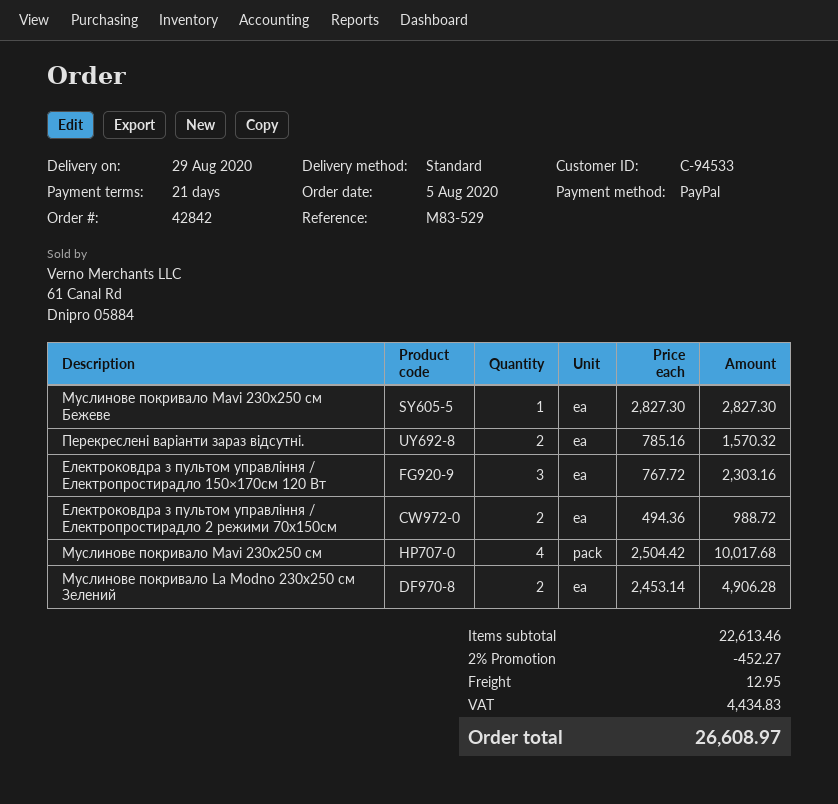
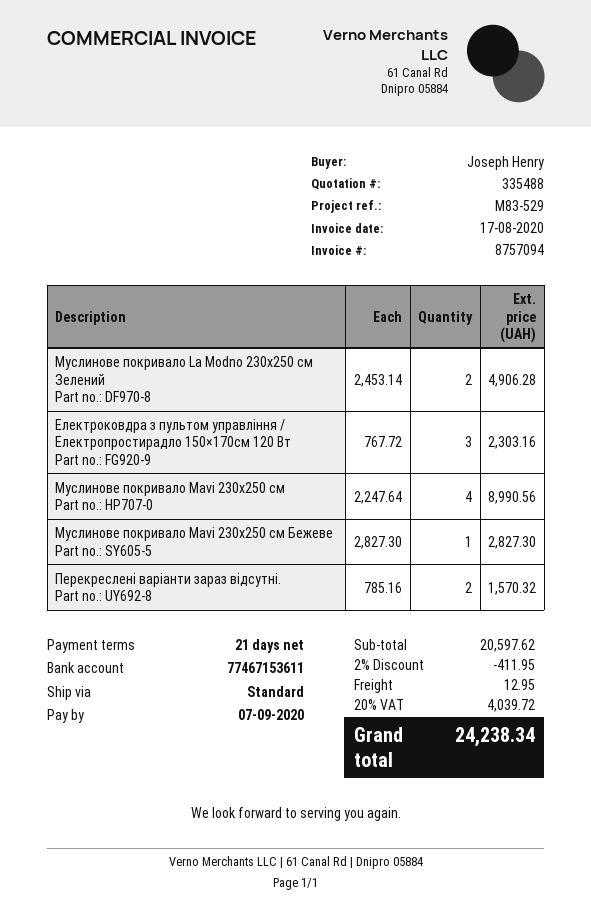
Електроковдра з пультом управління / Електропростирадло 2 режими 70х150см: 2 x 494.36 = 988.72 -> none
Муслинове покривало Mavi 230х250 см: 4 x 2504.42 = 10017.68 -> 4 x 2247.64 = 8990.56
subtotal: 22613.46 -> 20597.62
discount: 2% = 452.27 -> 2% = 411.95
tax: 4434.83 -> 4039.72
total: 26608.97 -> 24238.34

